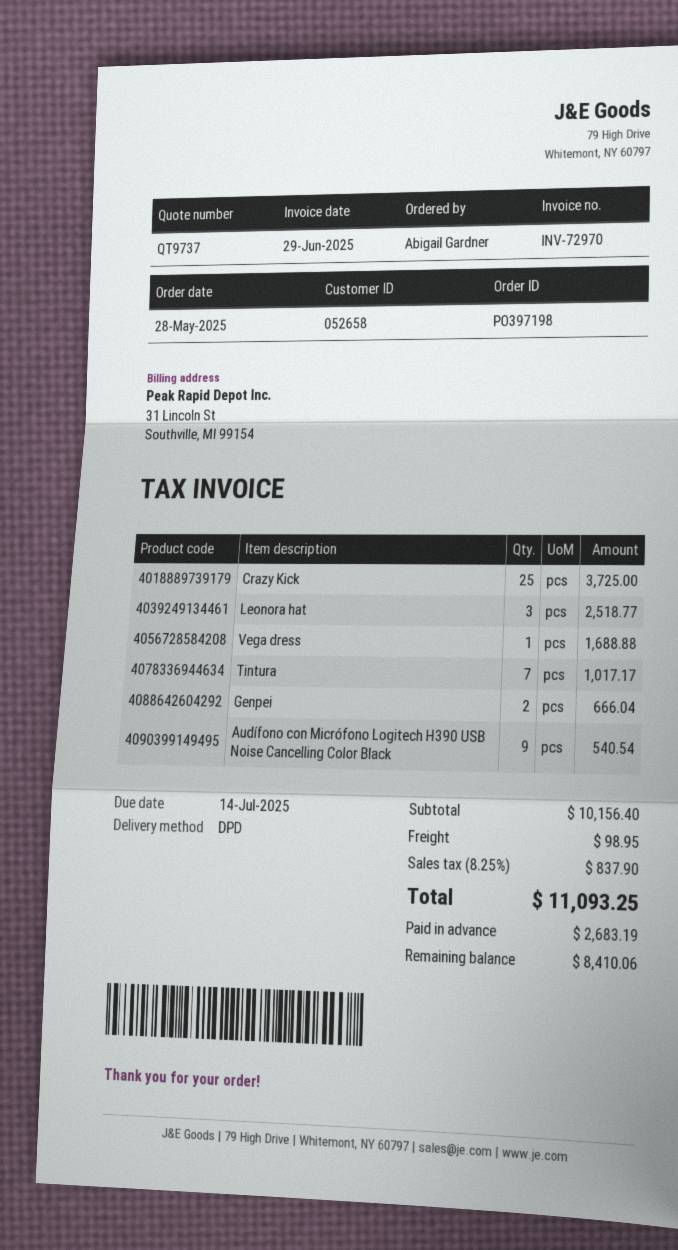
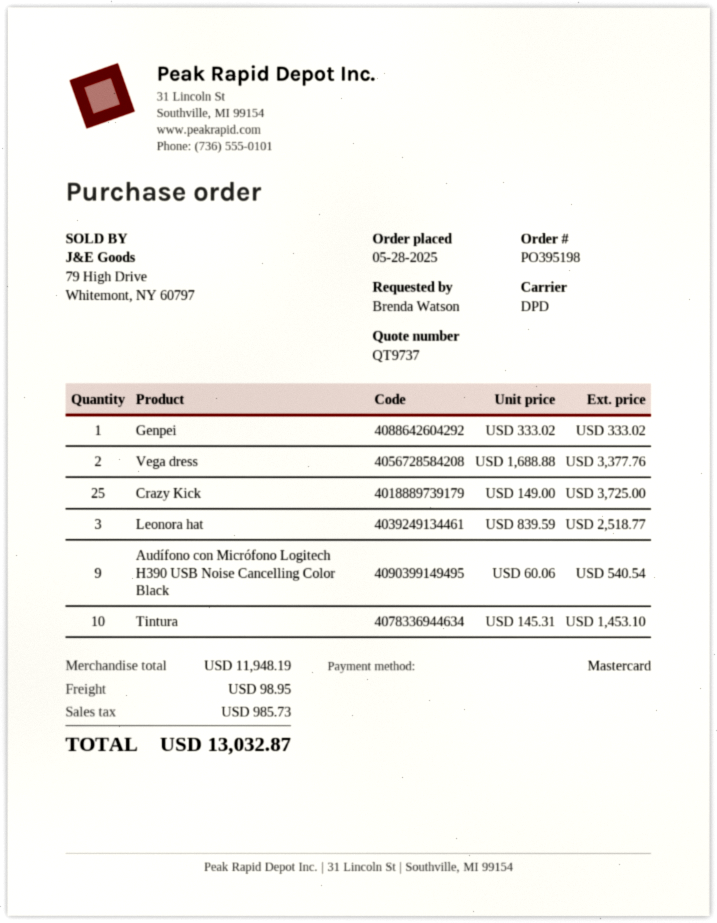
order number: PO397198 -> PO395198
ordered by: Abigail Gardner -> Brenda Watson
Vega dress: 1 for 1688.88 -> 2 for 3377.76
Tintura: 7 for 1017.17 -> 10 for 1453.10
Genpei: 2 for 666.04 -> 1 for 333.02
subtotal: 10156.40 -> 11948.19
tax: 837.90 -> 985.73
total: 11093.25 -> 13032.87

